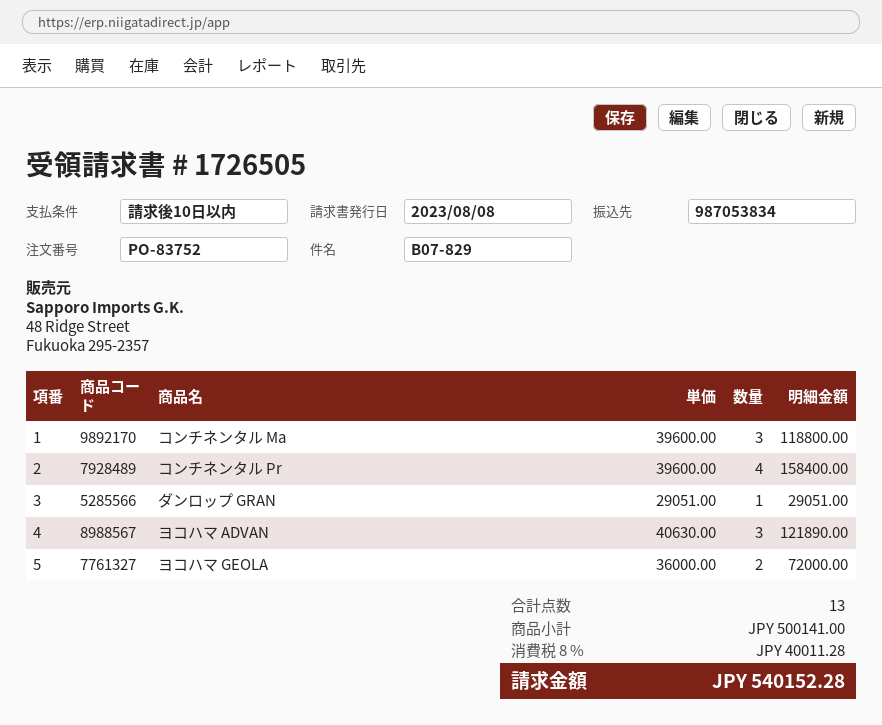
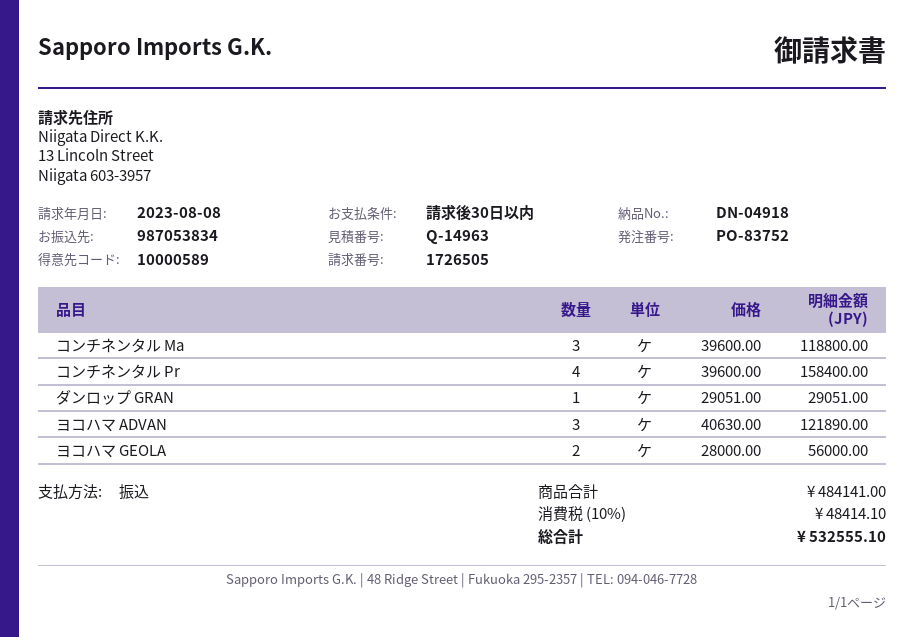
payment terms: 10 days -> 30 days
ヨコハマ GEOLA: 2 x 36000.00 = 72000.00 -> 2 x 28000.00 = 56000.00
subtotal: 500141.00 -> 484141.00
tax: 8% = 40011.28 -> 10% = 48414.10
total: 540152.28 -> 532555.10

